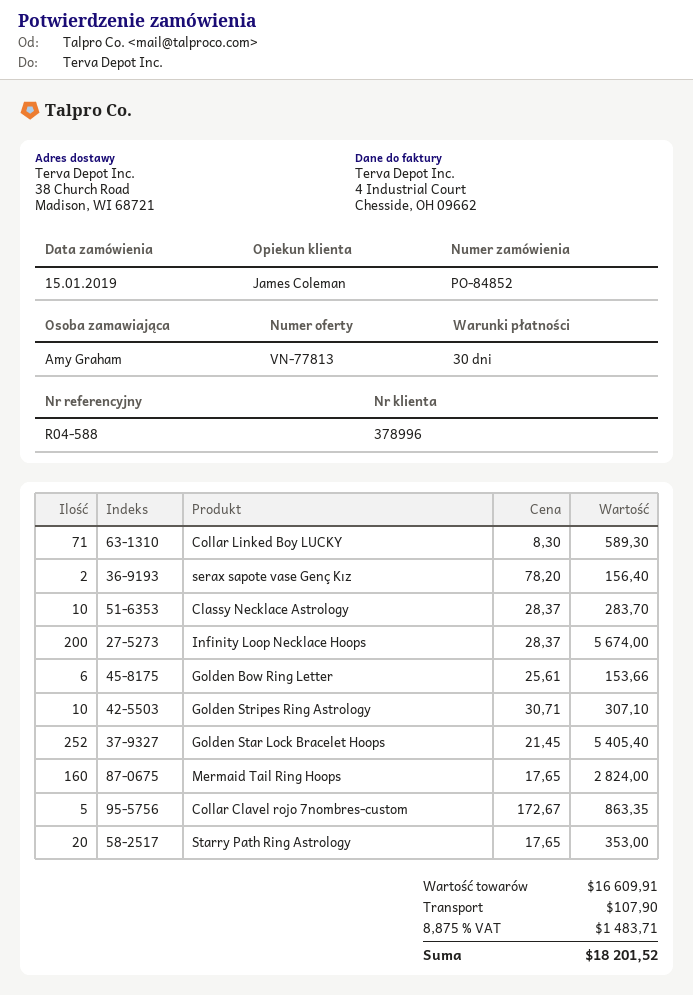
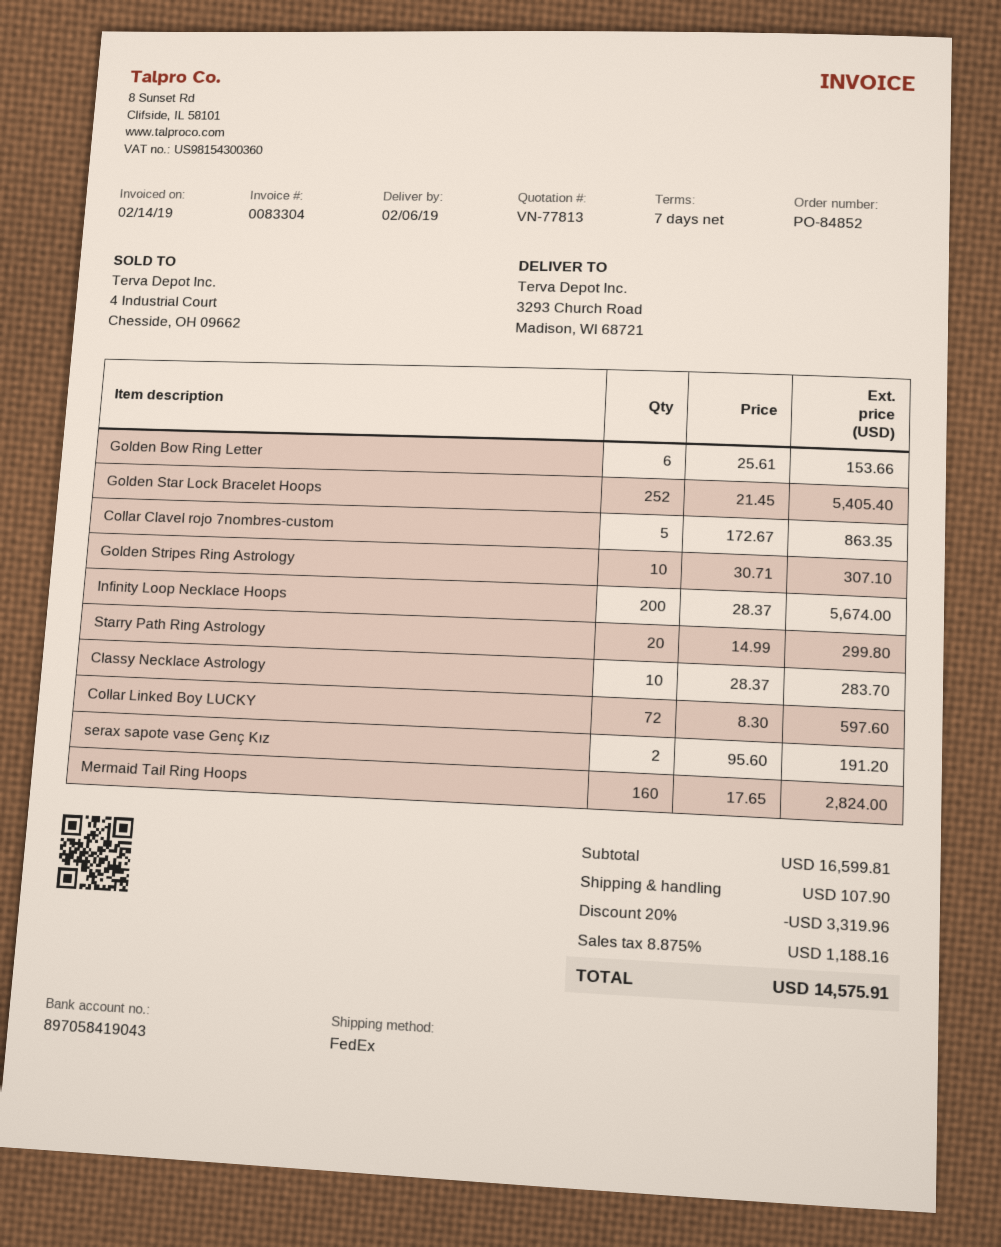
payment terms: 30 days -> 7 days
ship to: 38 Church Road, Madison, WI 68721 -> 3293 Church Road, Madison, WI 68721
Collar Linked Boy LUCKY: 71 x 8.30 = 589.30 -> 72 x 8.30 = 597.60
serax sapote vase Genç Kız: 2 x 78.20 = 156.40 -> 2 x 95.60 = 191.20
Starry Path Ring Astrology: 20 x 17.65 = 353.00 -> 20 x 14.99 = 299.80
subtotal: 16609.91 -> 16599.81
discount: none -> 20% = 3319.96
tax: 8.875% = 1483.71 -> 8.875% = 1188.16
total: 18201.52 -> 14575.91

